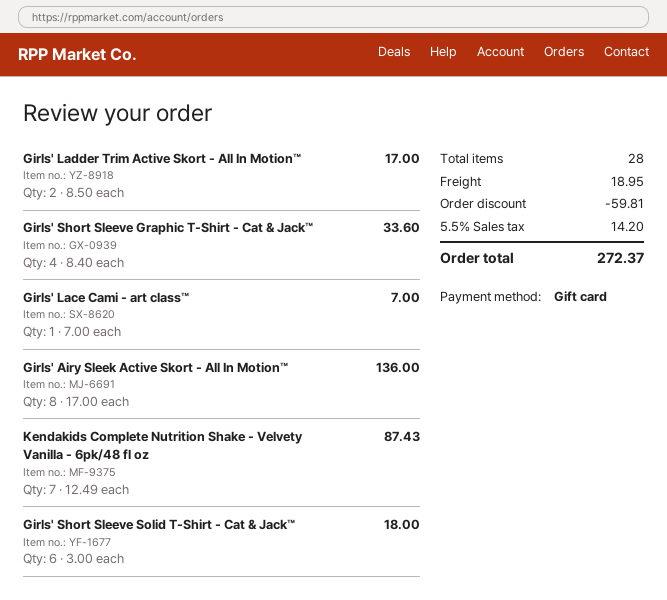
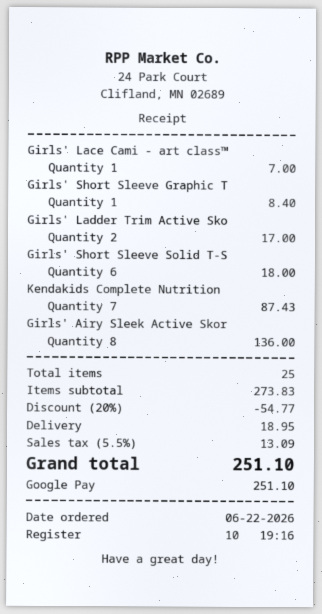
payment method: gift card -> Google Pay
Girls' Short Sleeve Graphic T-Shirt - Cat & Jack™: 4 for 33.60 -> 1 for 8.40
total quantity: 28 -> 25
discount: 59.81 -> 54.77
tax: 5.5% = 14.20 -> 5.5% = 13.09
total: 272.37 -> 251.10

